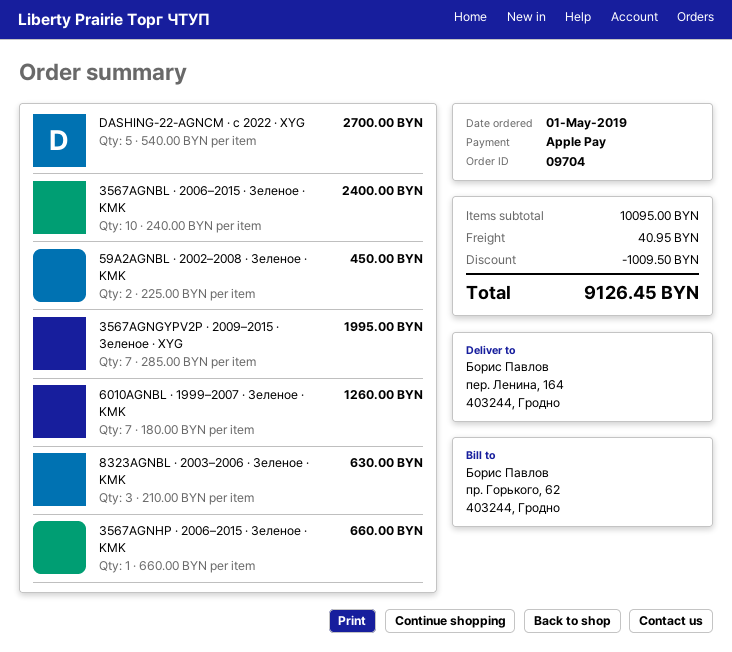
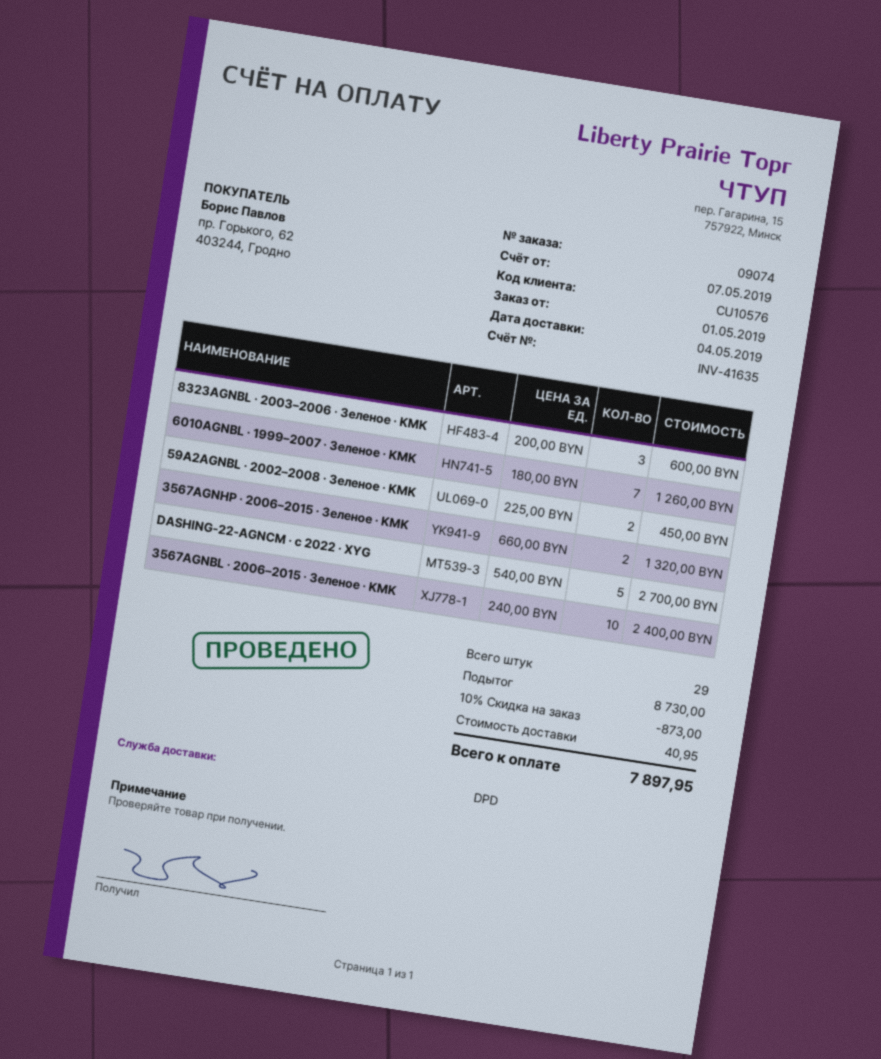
order number: 09704 -> 09074
3567AGNGYPV2P · 2009–2015 · Зеленое · XYG: 7 x 285.00 = 1995.00 -> none
8323AGNBL · 2003–2006 · Зеленое · KMK: 3 x 210.00 = 630.00 -> 3 x 200.00 = 600.00
3567AGNHP · 2006–2015 · Зеленое · KMK: 1 x 660.00 = 660.00 -> 2 x 660.00 = 1320.00
subtotal: 10095.00 -> 8730.00
discount: 1009.50 -> 873.00
total: 9126.45 -> 7897.95

